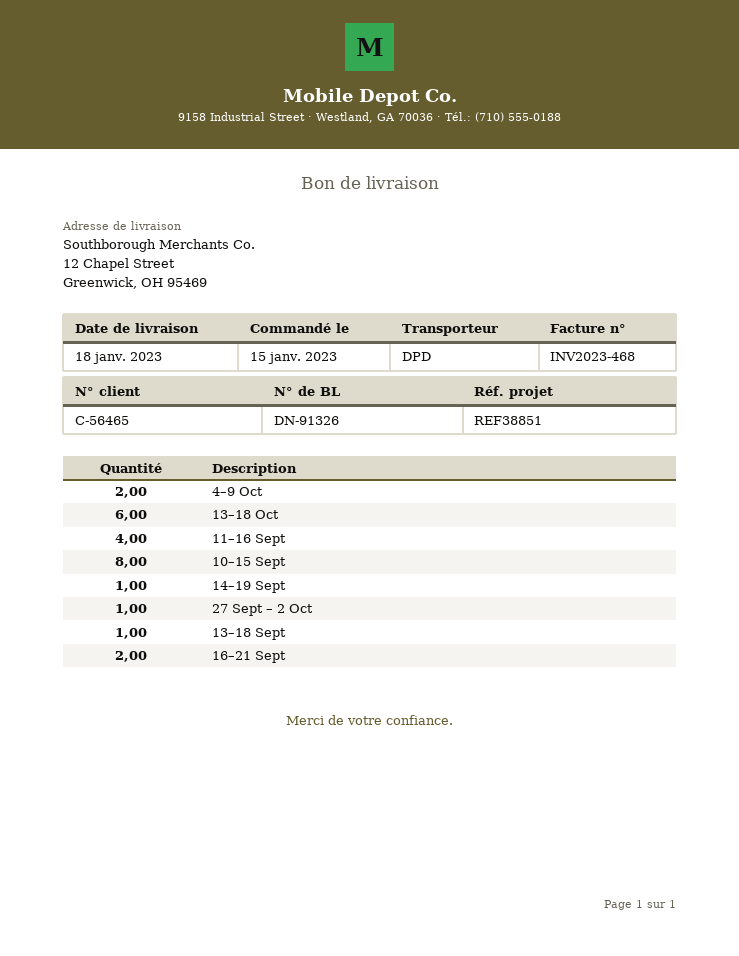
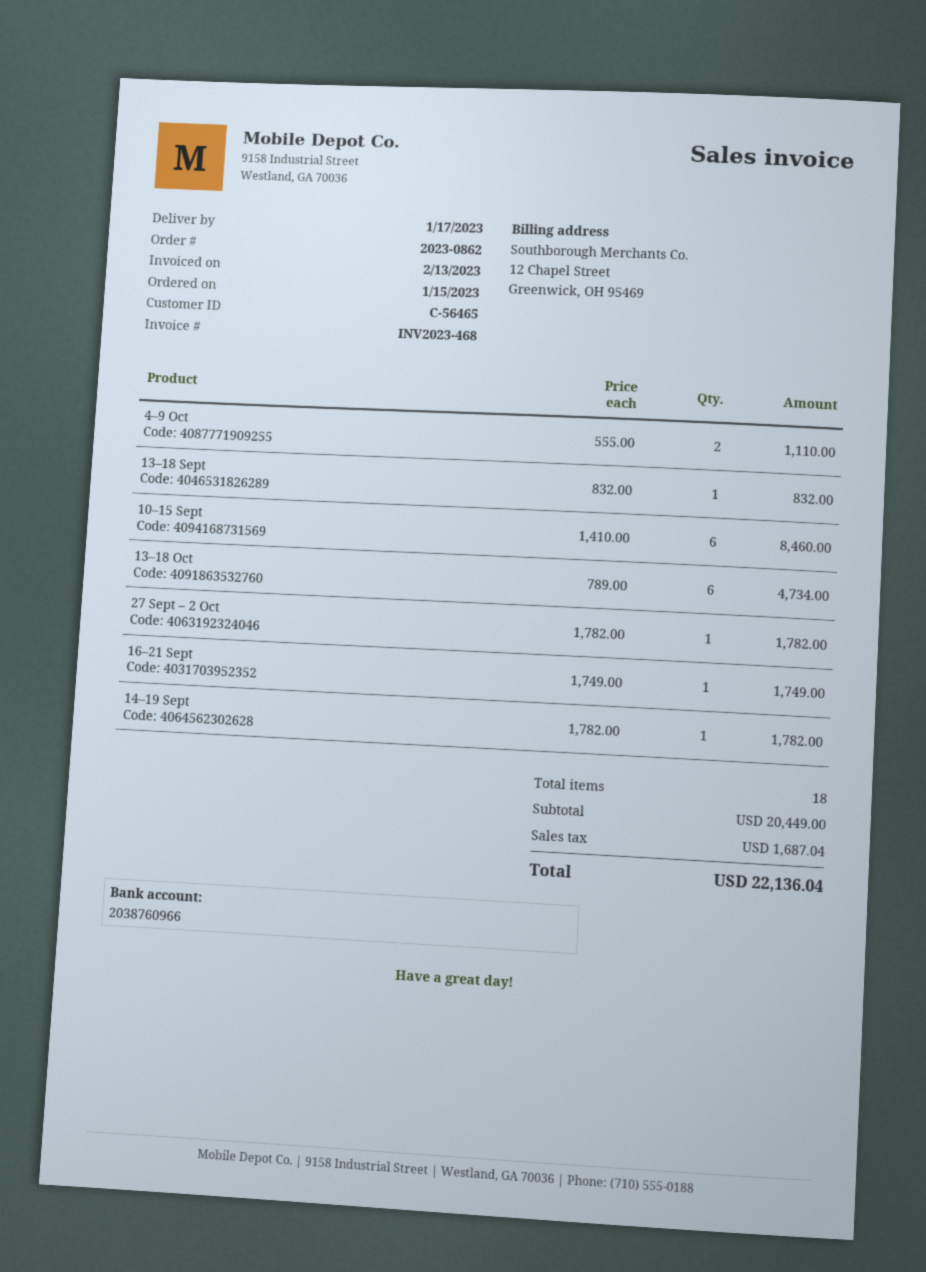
delivery date: 2023-01-18 -> 2023-01-17
11–16 Sept: 4 -> none
10–15 Sept: 8 -> 6
16–21 Sept: 2 -> 1

